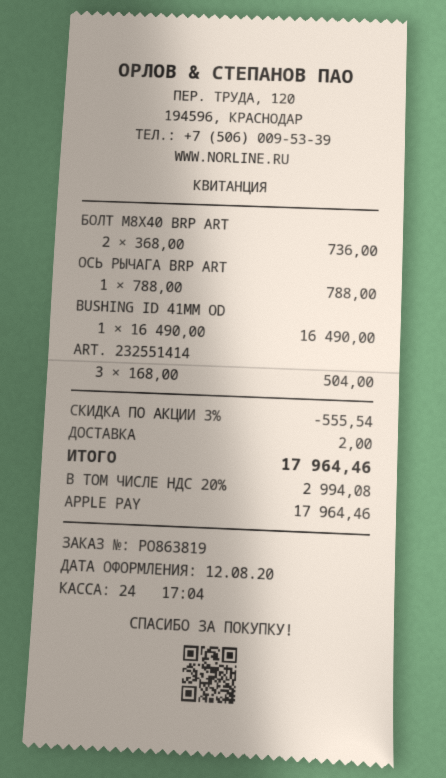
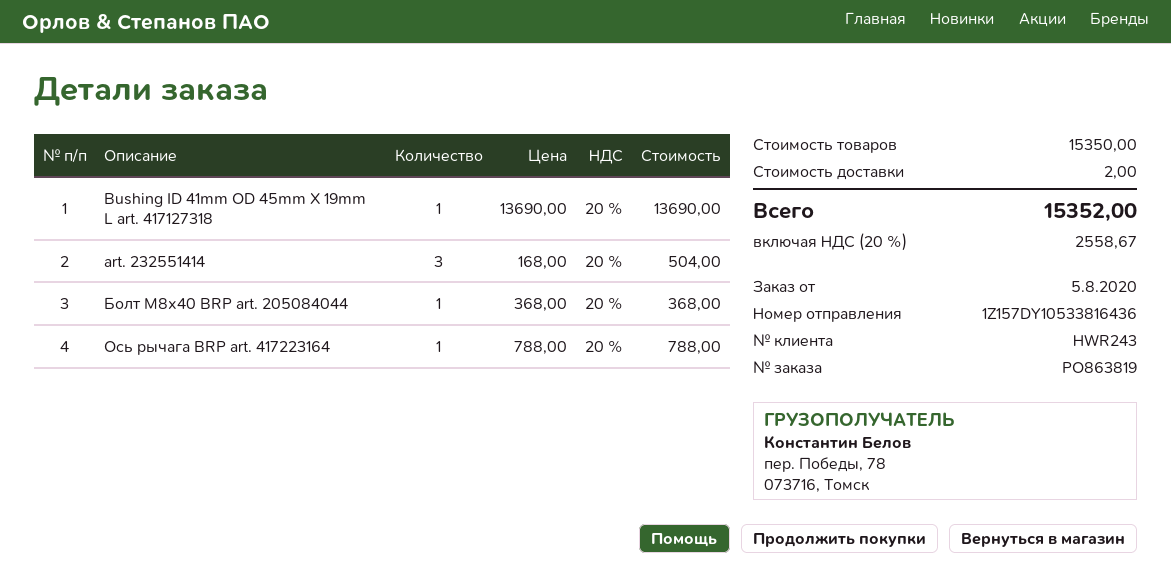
order date: 2020-08-12 -> 2020-08-05
БОЛТ М8Х40 BRP ART: 2 x 368.00 = 736.00 -> 1 x 368.00 = 368.00
BUSHING ID 41MM OD: 1 x 16490.00 = 16490.00 -> 1 x 13690.00 = 13690.00
discount: 3% = 555.54 -> none
tax: 20% = 2994.08 -> 20% = 2558.67
total: 17964.46 -> 15352.00

